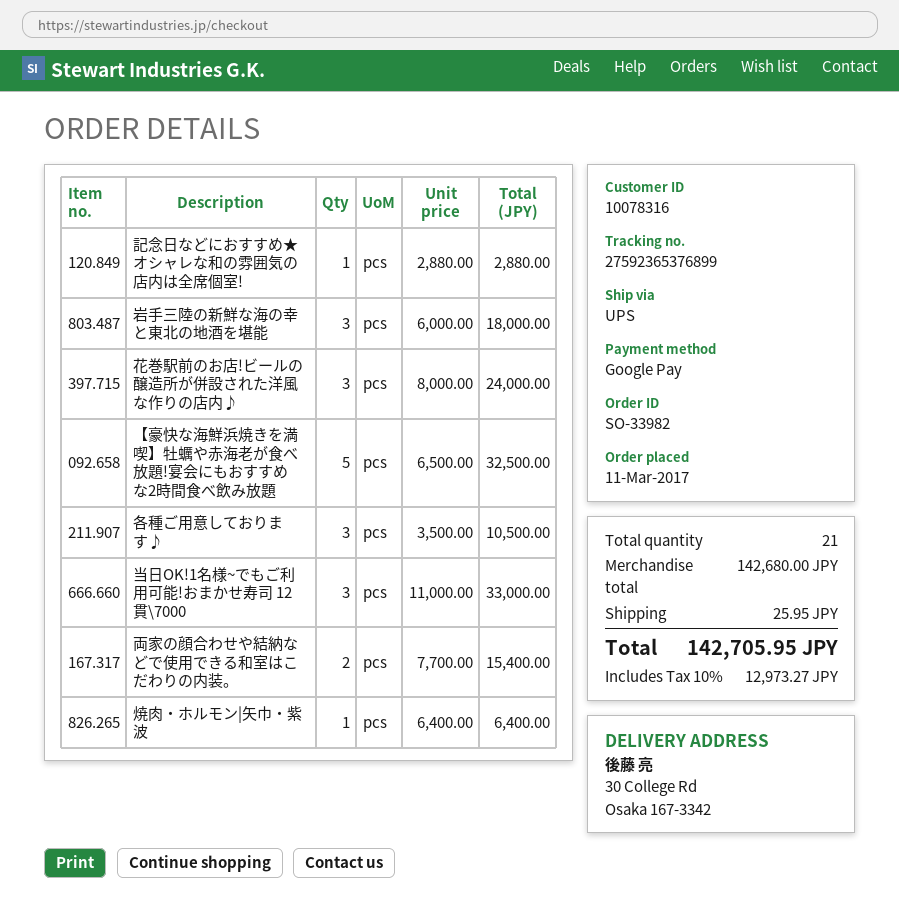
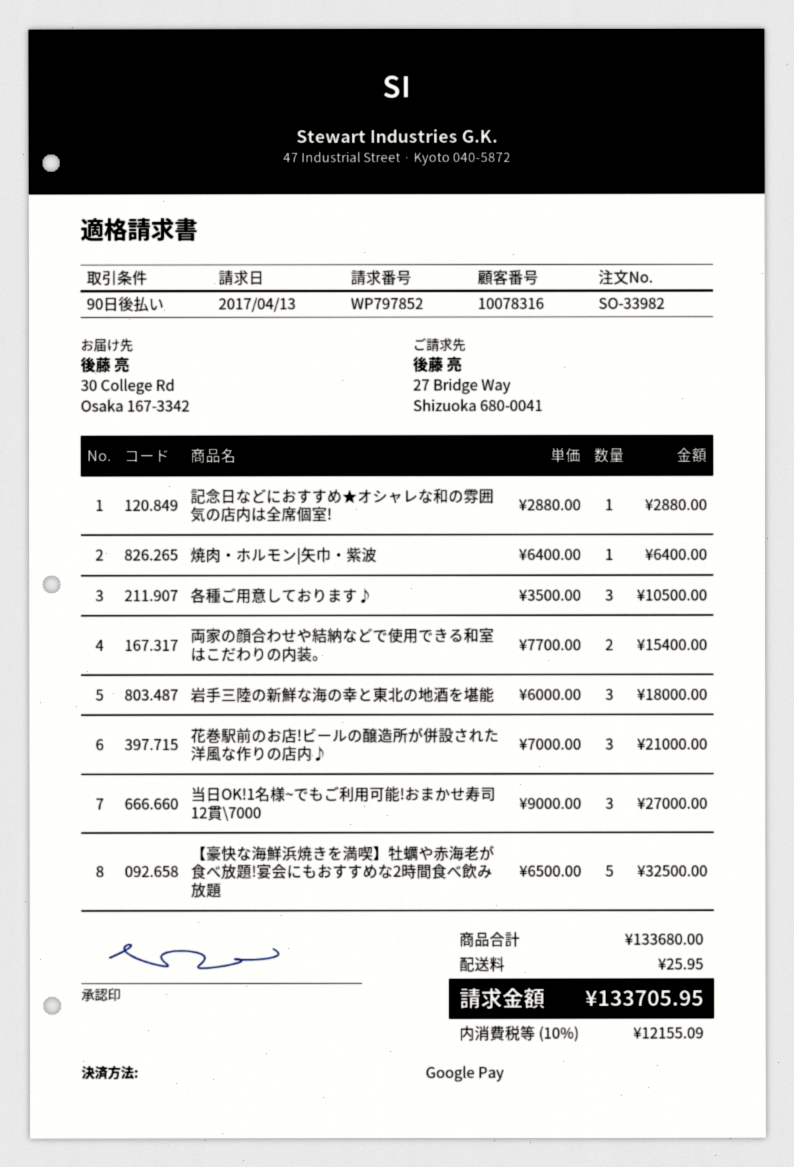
花巻駅前のお店!ビールの醸造所が併設された洋風な作りの店内♪: 3 x 8000.00 = 24000.00 -> 3 x 7000.00 = 21000.00
当日OK!1名様~でもご利用可能!おまかせ寿司 12貫\7000: 3 x 11000.00 = 33000.00 -> 3 x 9000.00 = 27000.00
subtotal: 142680.00 -> 133680.00
tax: 10% = 12973.27 -> 10% = 12155.09
total: 142705.95 -> 133705.95

